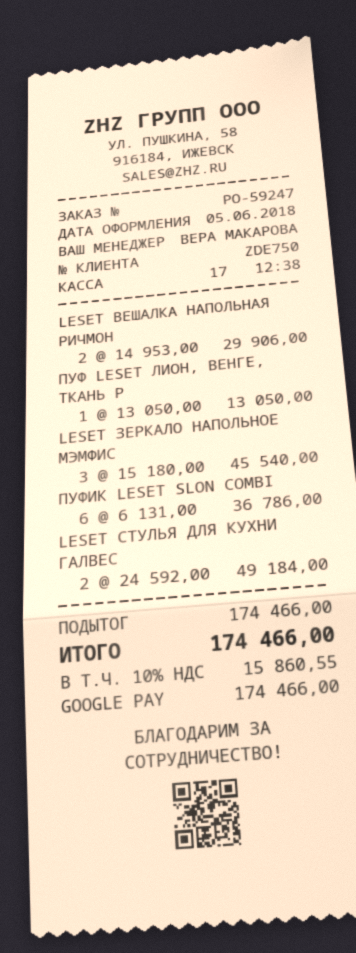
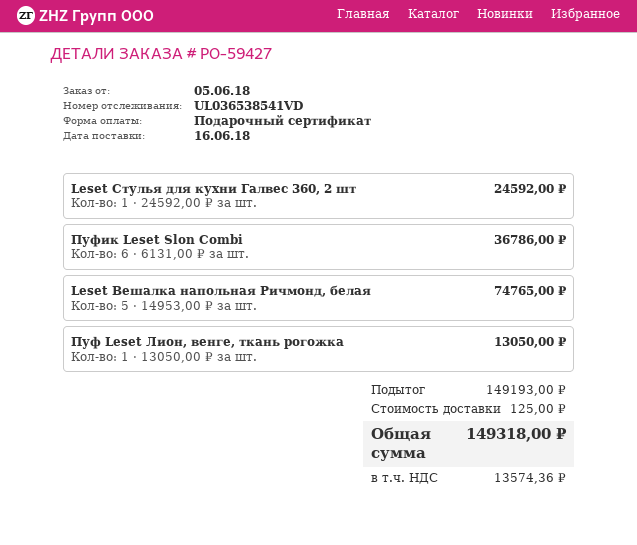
order number: PO-59247 -> PO-59427
payment method: Google Pay -> gift card
LESET ВЕШАЛКА НАПОЛЬНАЯ РИЧМОН: 2 x 14953.00 = 29906.00 -> 5 x 14953.00 = 74765.00
LESET ЗЕРКАЛО НАПОЛЬНОЕ МЭМФИС: 3 x 15180.00 = 45540.00 -> none
LESET СТУЛЬЯ ДЛЯ КУХНИ ГАЛВЕС: 2 x 24592.00 = 49184.00 -> 1 x 24592.00 = 24592.00
subtotal: 174466.00 -> 149193.00
shipping: none -> 125.00
tax: 15860.55 -> 13574.36
total: 174466.00 -> 149318.00

